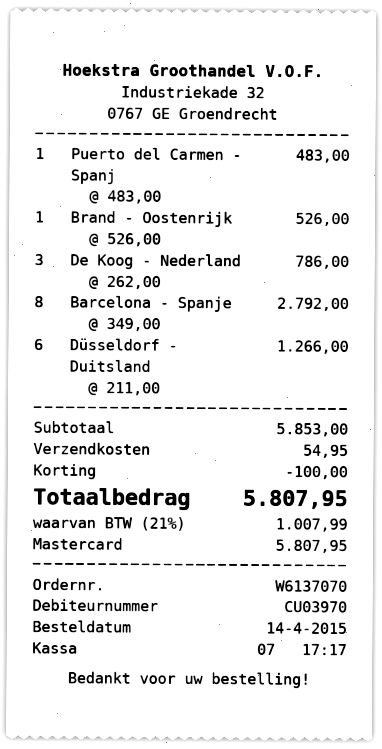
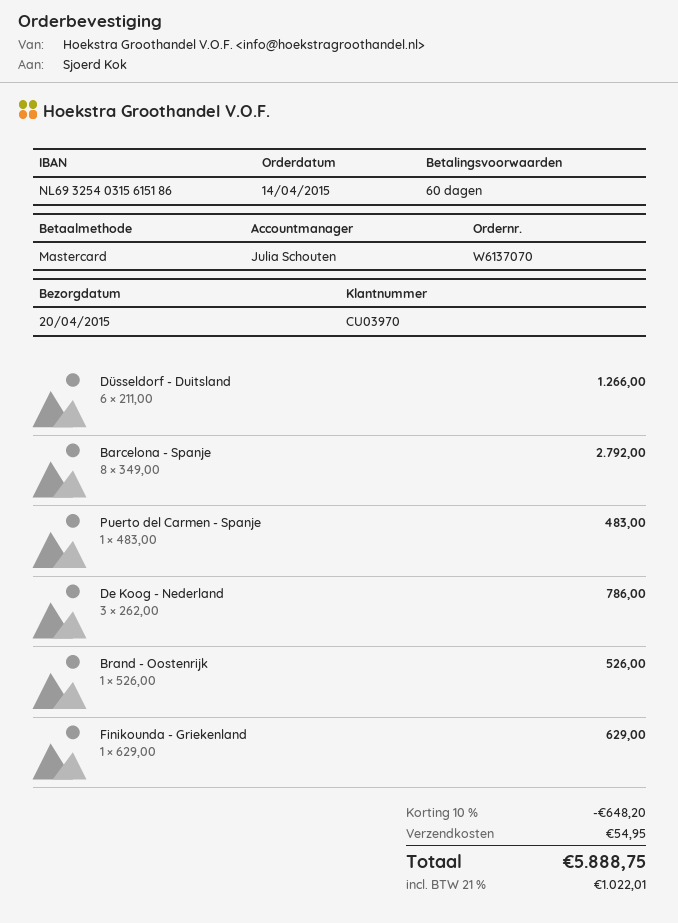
Finikounda - Griekenland: none -> 1 x 629.00 = 629.00
discount: 100.00 -> 648.20
tax: 21% = 1007.99 -> 21% = 1022.01
total: 5807.95 -> 5888.75

